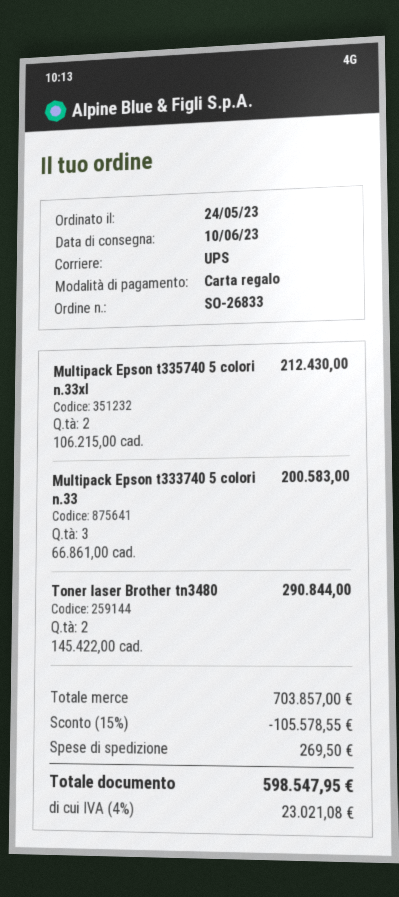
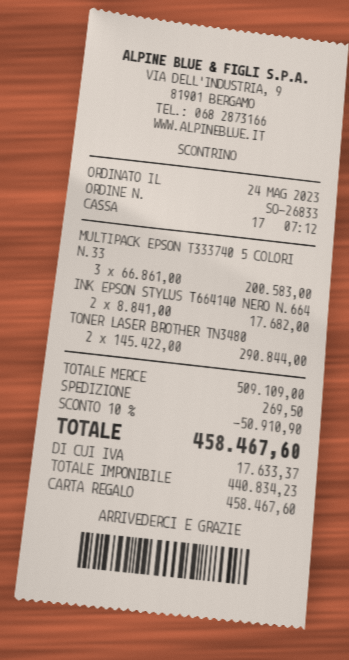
Multipack Epson t335740 5 colori n.33xl: 2 x 106215.00 = 212430.00 -> none
INK EPSON STYLUS T664140 NERO N.664: none -> 2 x 8841.00 = 17682.00
subtotal: 703857.00 -> 509109.00
discount: 15% = 105578.55 -> 10% = 50910.90
tax: 23021.08 -> 17633.37
total: 598547.95 -> 458467.60

